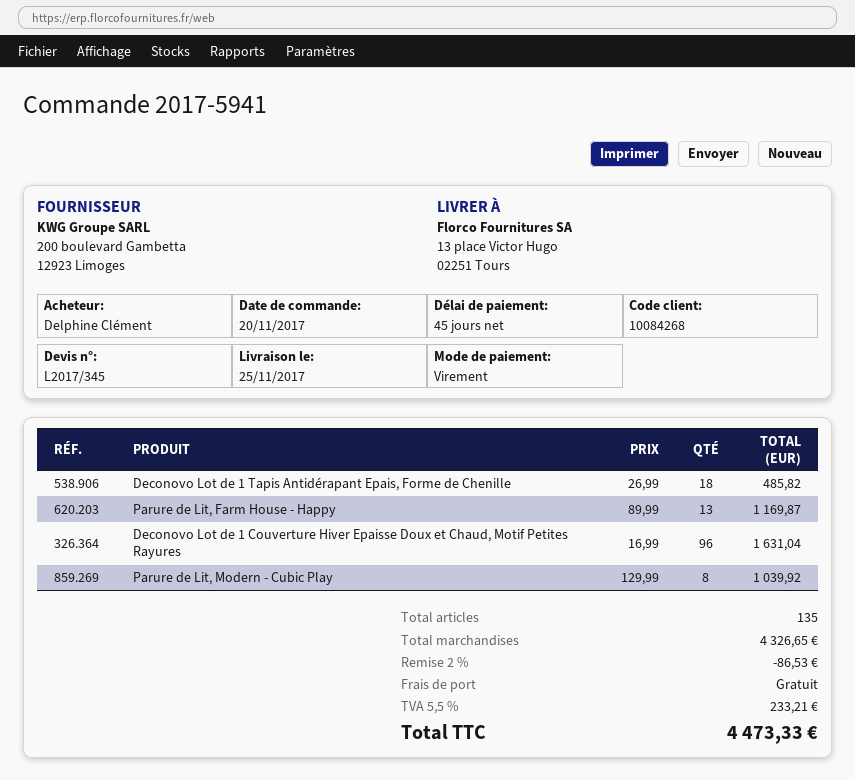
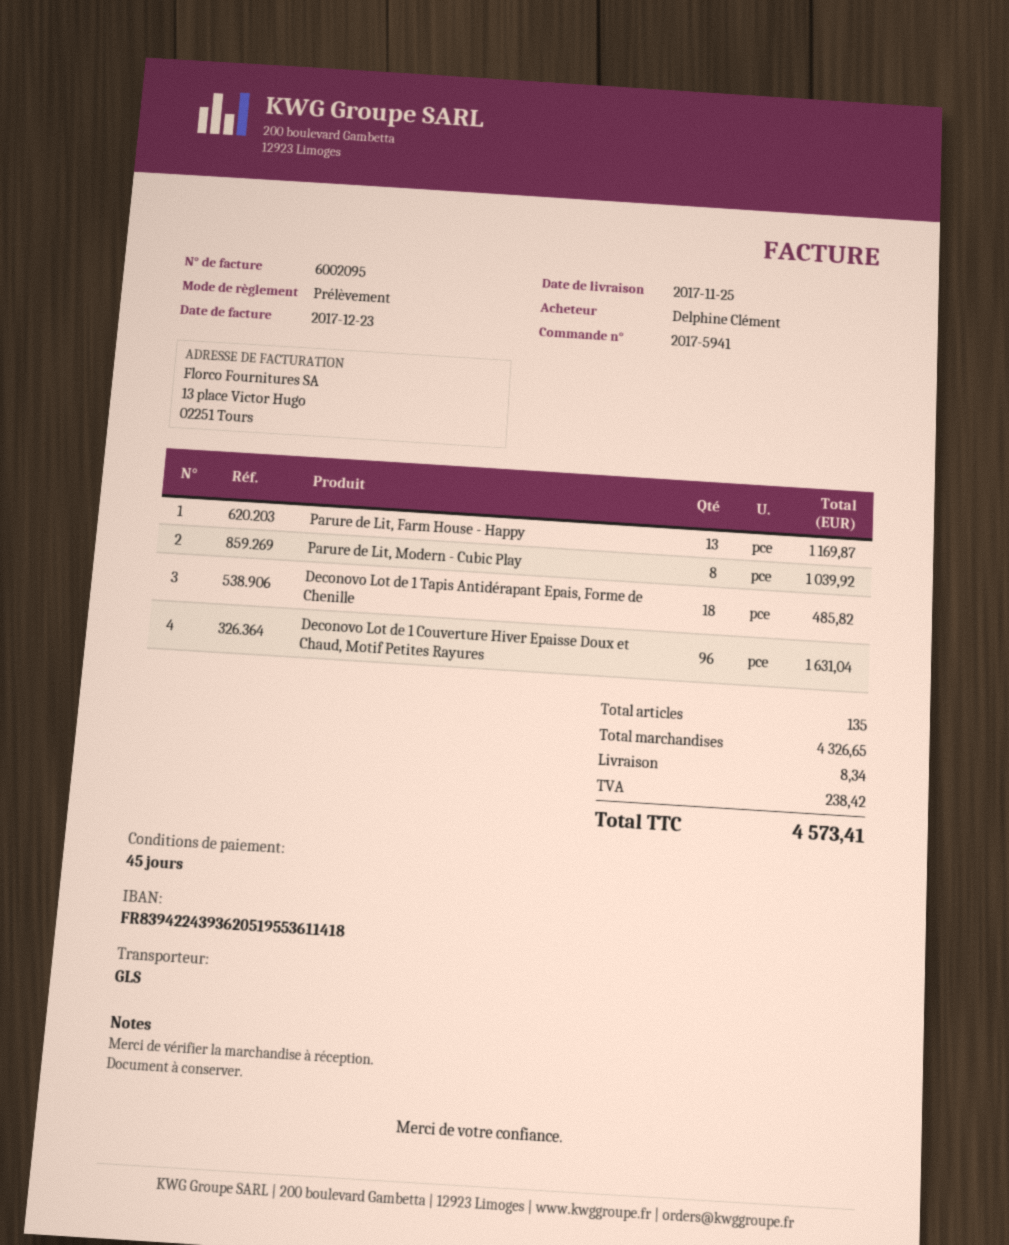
payment method: bank transfer -> direct debit
discount: 2% = 86.53 -> none
shipping: 0.00 -> 8.34
tax: 233.21 -> 238.42
total: 4473.33 -> 4573.41

